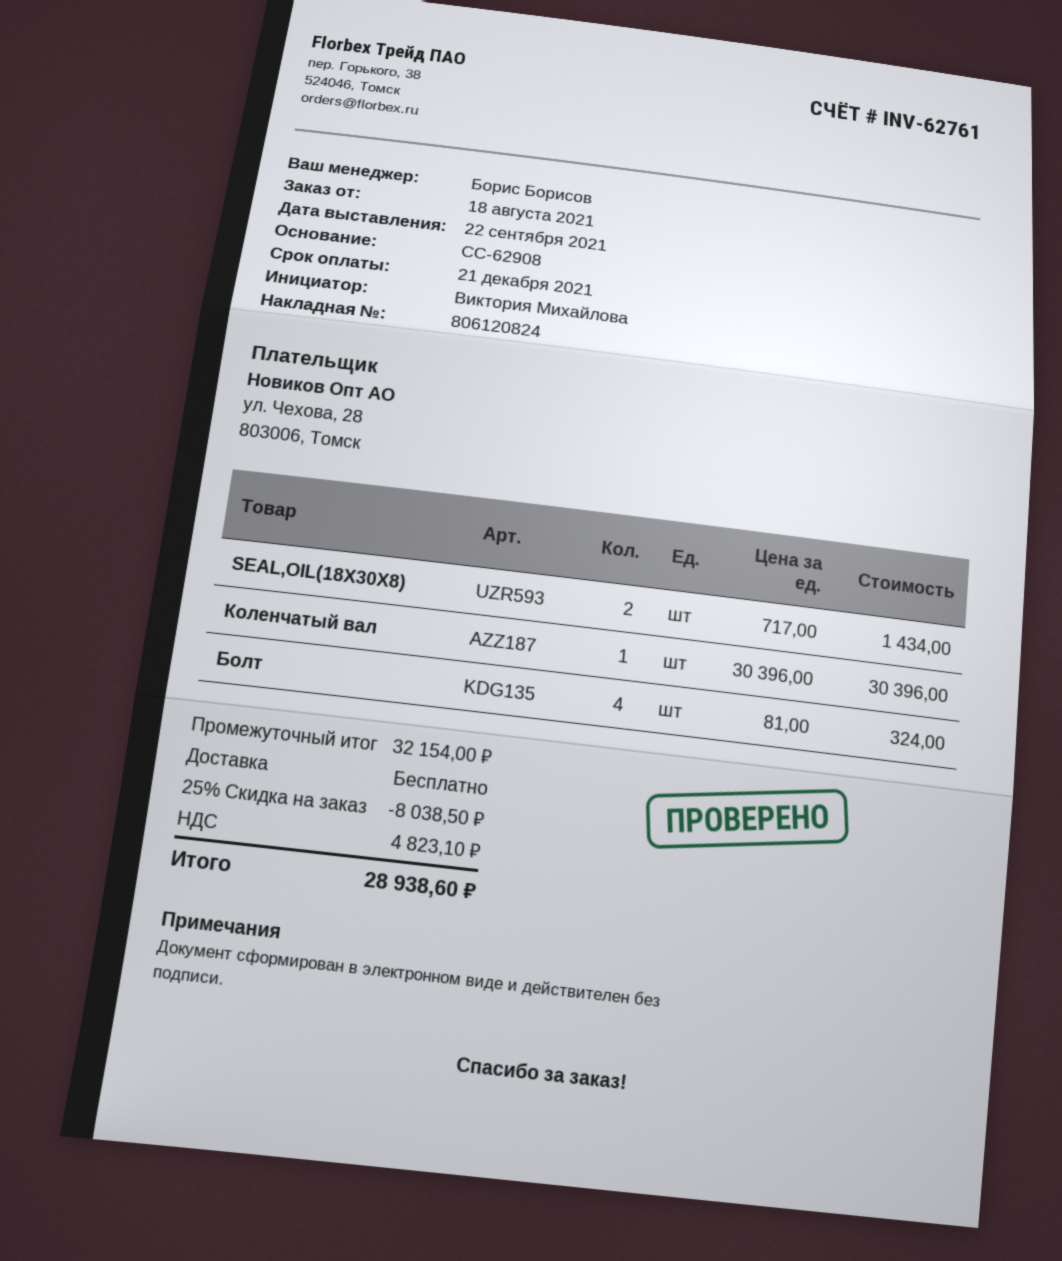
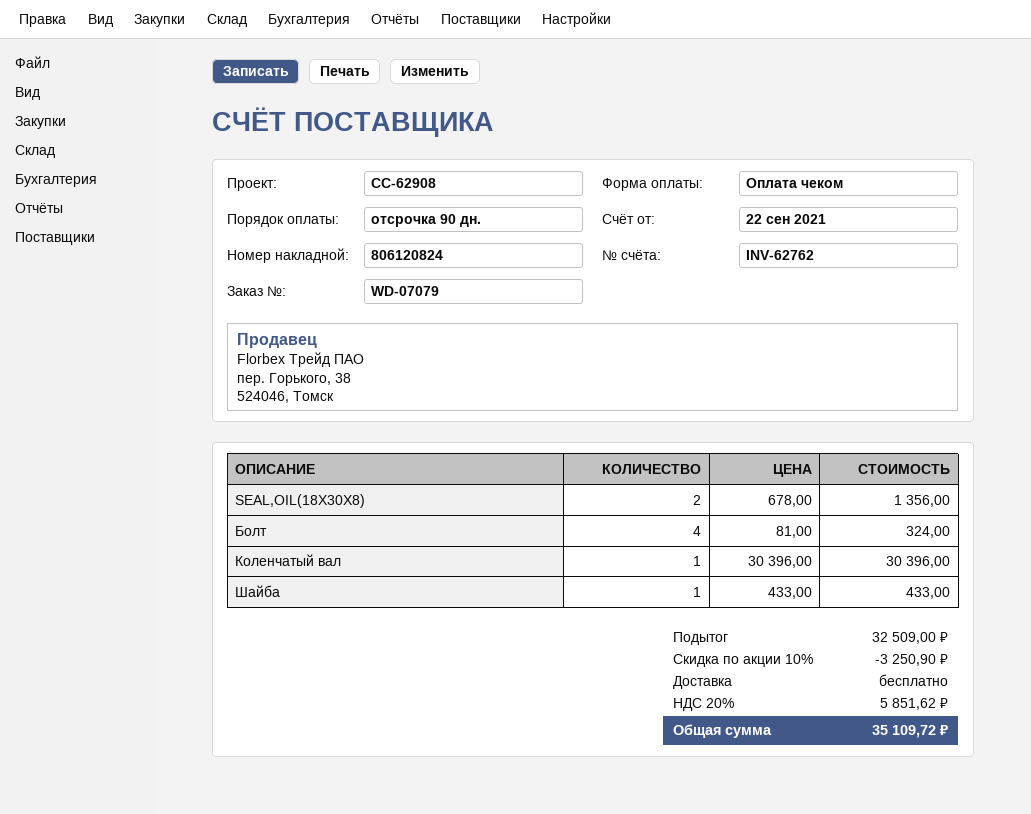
invoice number: INV-62761 -> INV-62762
SEAL,OIL(18X30X8): 2 x 717.00 = 1434.00 -> 2 x 678.00 = 1356.00
Шайба: none -> 1 x 433.00 = 433.00
subtotal: 32154.00 -> 32509.00
discount: 25% = 8038.50 -> 10% = 3250.90
tax: 4823.10 -> 5851.62
total: 28938.60 -> 35109.72

